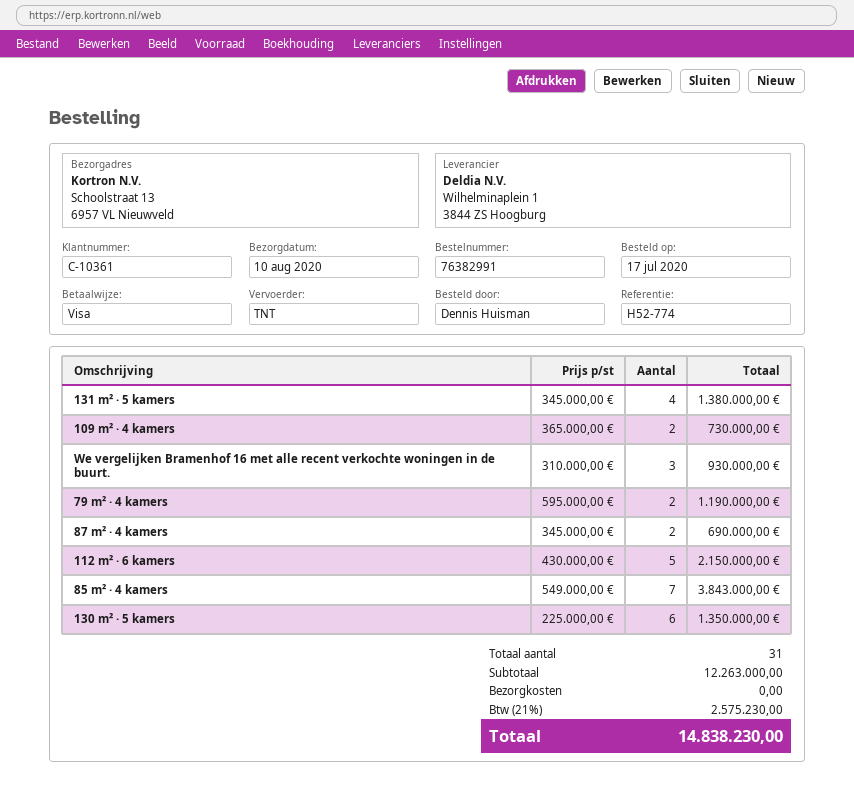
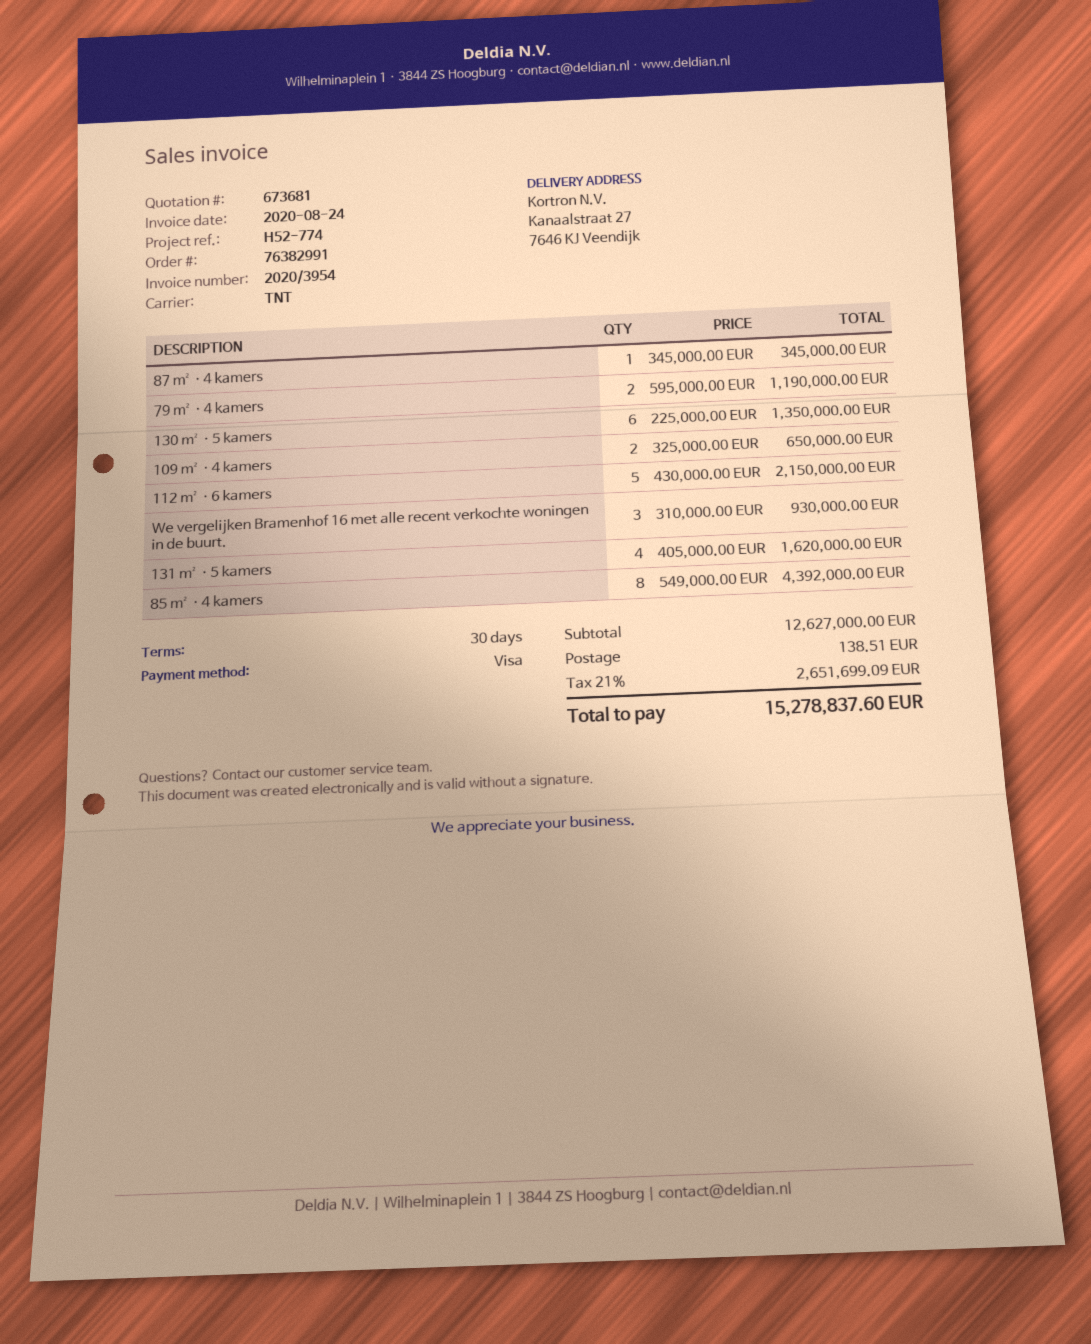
ship to: Schoolstraat 13, 6957 VL Nieuwveld -> Kanaalstraat 27, 7646 KJ Veendijk
131 m² · 5 kamers: 4 x 345000.00 = 1380000.00 -> 4 x 405000.00 = 1620000.00
109 m² · 4 kamers: 2 x 365000.00 = 730000.00 -> 2 x 325000.00 = 650000.00
87 m² · 4 kamers: 2 x 345000.00 = 690000.00 -> 1 x 345000.00 = 345000.00
85 m² · 4 kamers: 7 x 549000.00 = 3843000.00 -> 8 x 549000.00 = 4392000.00
subtotal: 12263000.00 -> 12627000.00
shipping: 0.00 -> 138.51
tax: 21% = 2575230.00 -> 21% = 2651699.09
total: 14838230.00 -> 15278837.60

